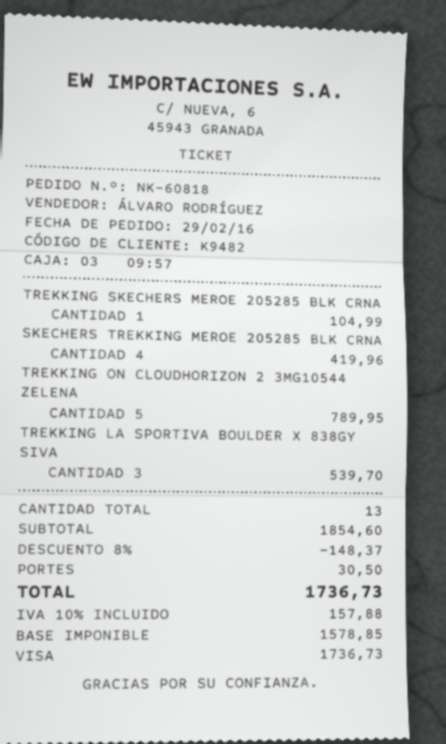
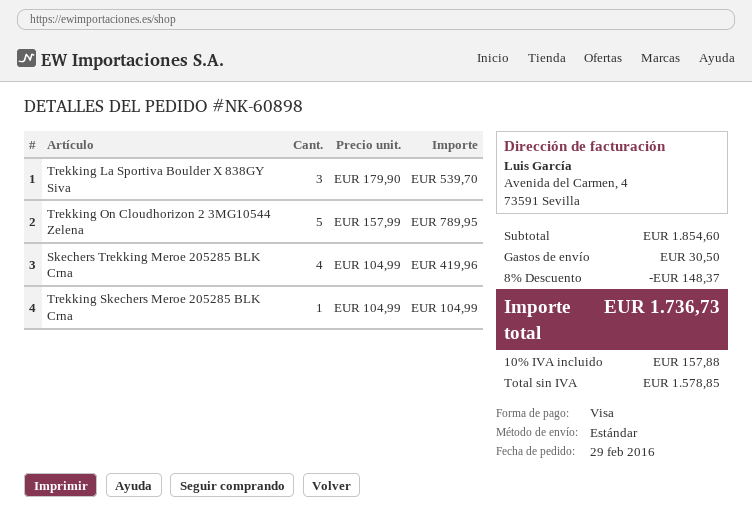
order number: NK-60818 -> NK-60898

